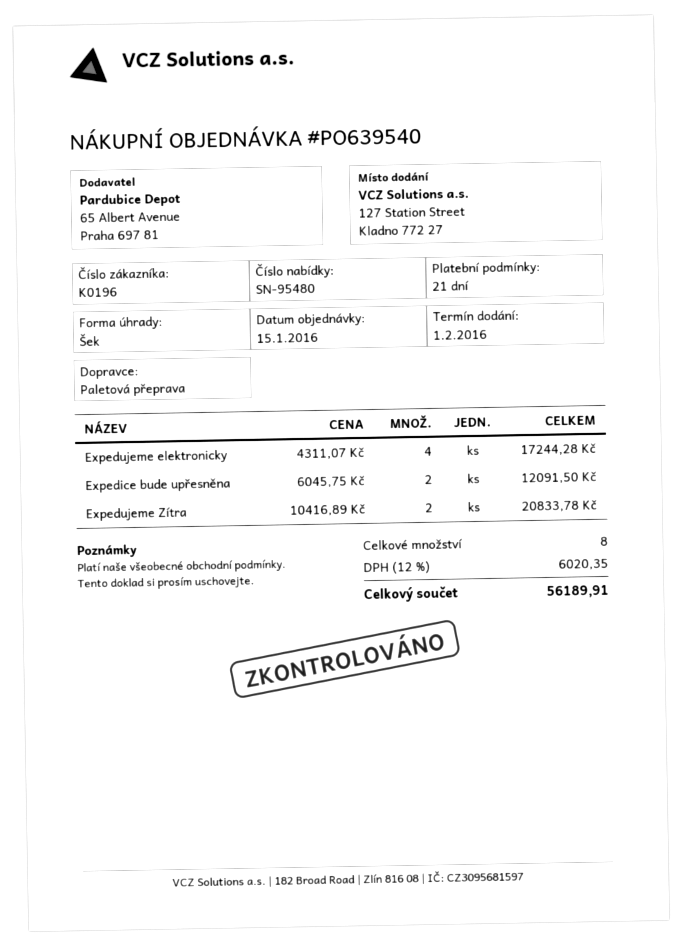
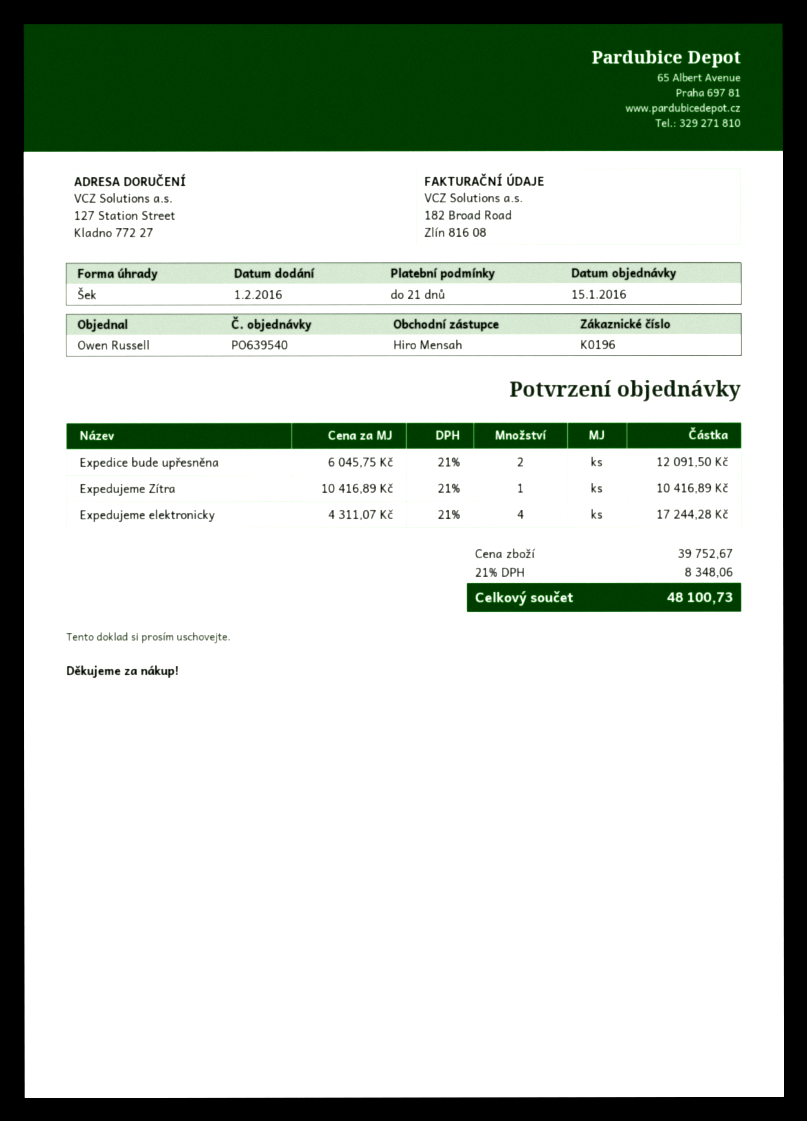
Expedujeme Zítra: 2 x 10416.89 = 20833.78 -> 1 x 10416.89 = 10416.89
tax: 12% = 6020.35 -> 21% = 8348.06
total: 56189.91 -> 48100.73

